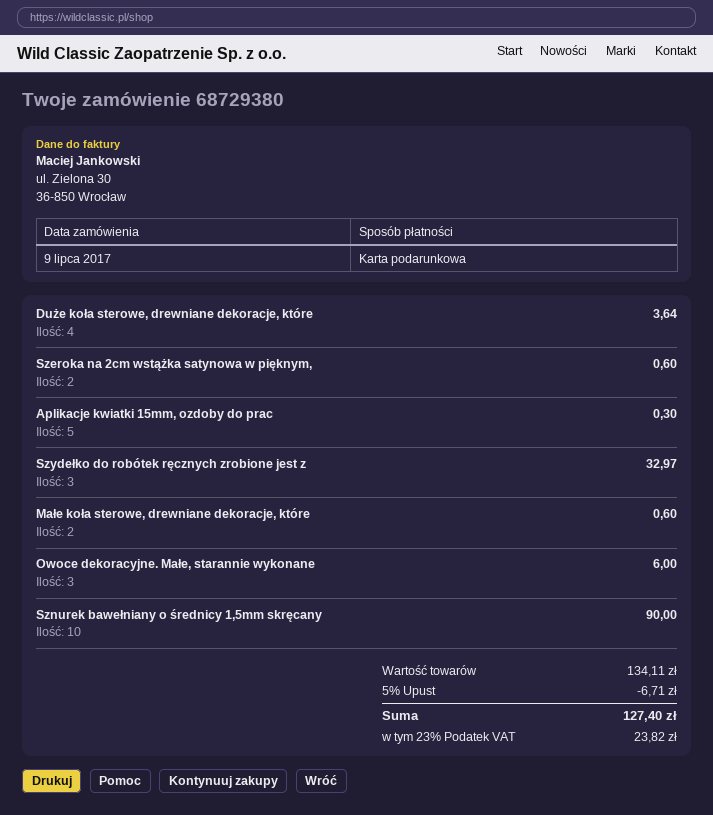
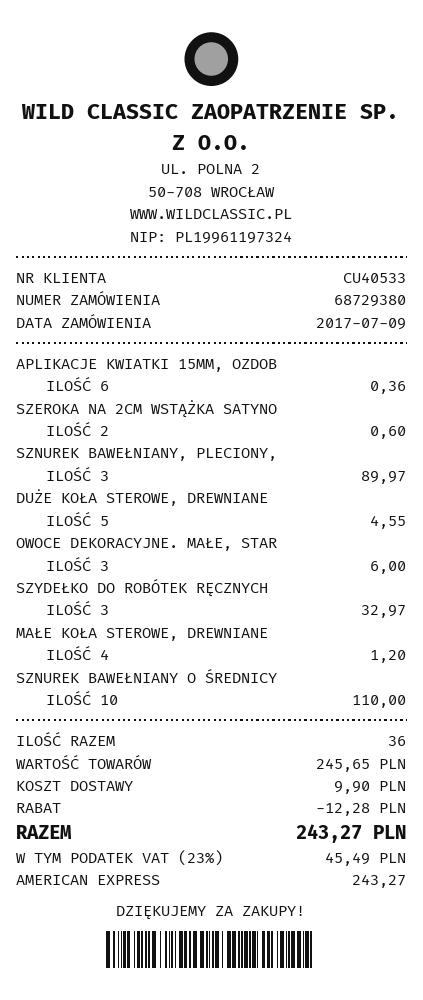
payment method: gift card -> American Express
Duże koła sterowe, drewniane dekoracje, które: 4 for 3.64 -> 5 for 4.55
Aplikacje kwiatki 15mm, ozdoby do prac: 5 for 0.30 -> 6 for 0.36
Małe koła sterowe, drewniane dekoracje, które: 2 for 0.60 -> 4 for 1.20
Sznurek bawełniany o średnicy 1,5mm skręcany: 10 for 90.00 -> 10 for 110.00
SZNUREK BAWEŁNIANY, PLECIONY,: none -> 3 for 89.97
subtotal: 134.11 -> 245.65
discount: 6.71 -> 12.28
shipping: none -> 9.90
tax: 23% = 23.82 -> 23% = 45.49
total: 127.40 -> 243.27

